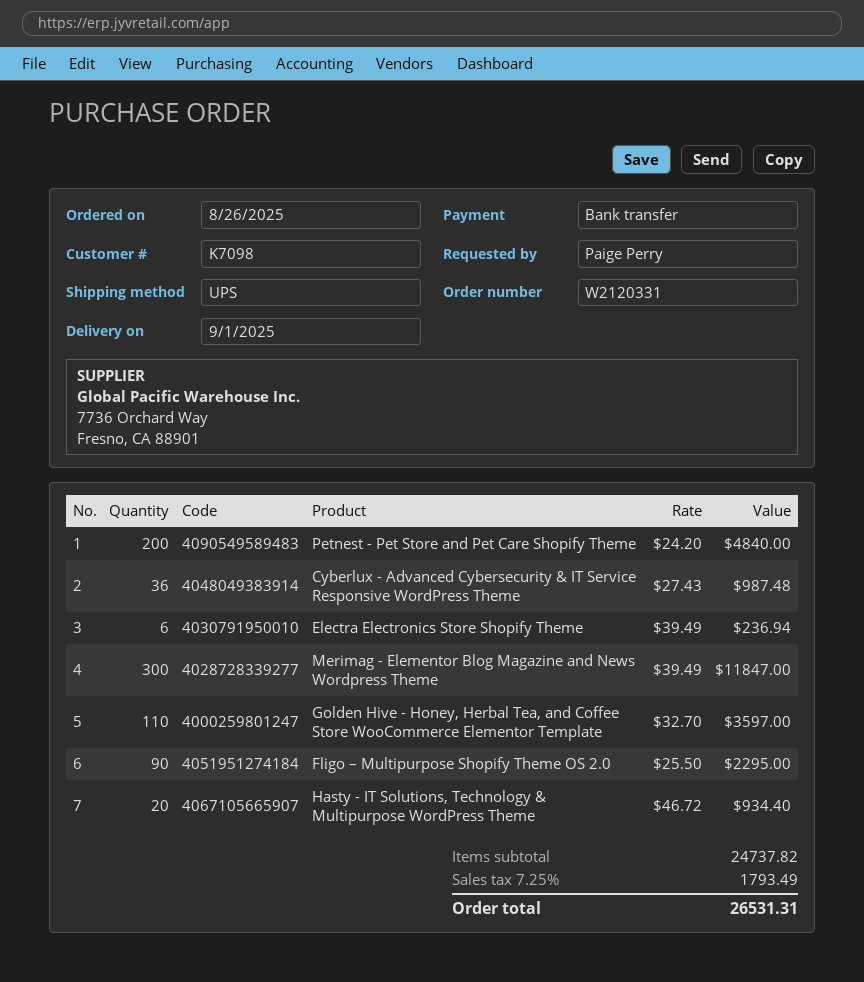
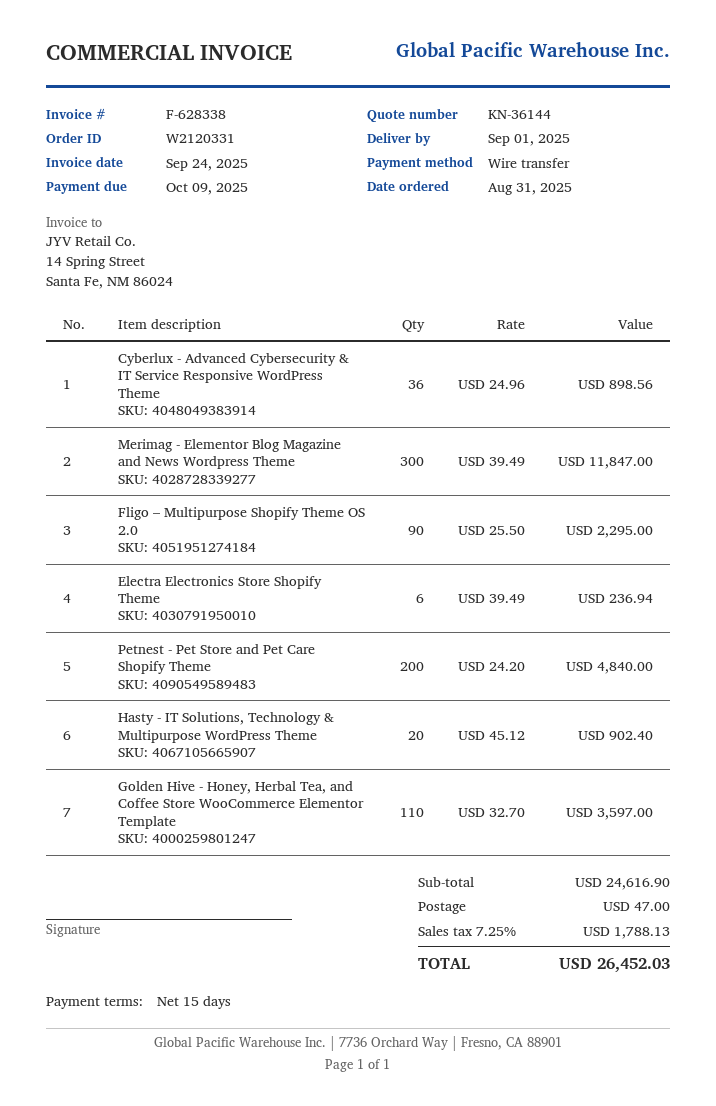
order date: 2025-08-26 -> 2025-08-31
Cyberlux - Advanced Cybersecurity & IT Service Responsive WordPress Theme: 36 x 27.43 = 987.48 -> 36 x 24.96 = 898.56
Hasty - IT Solutions, Technology & Multipurpose WordPress Theme: 20 x 46.72 = 934.40 -> 20 x 45.12 = 902.40
subtotal: 24737.82 -> 24616.90
shipping: none -> 47.00
tax: 7.25% = 1793.49 -> 7.25% = 1788.13
total: 26531.31 -> 26452.03

